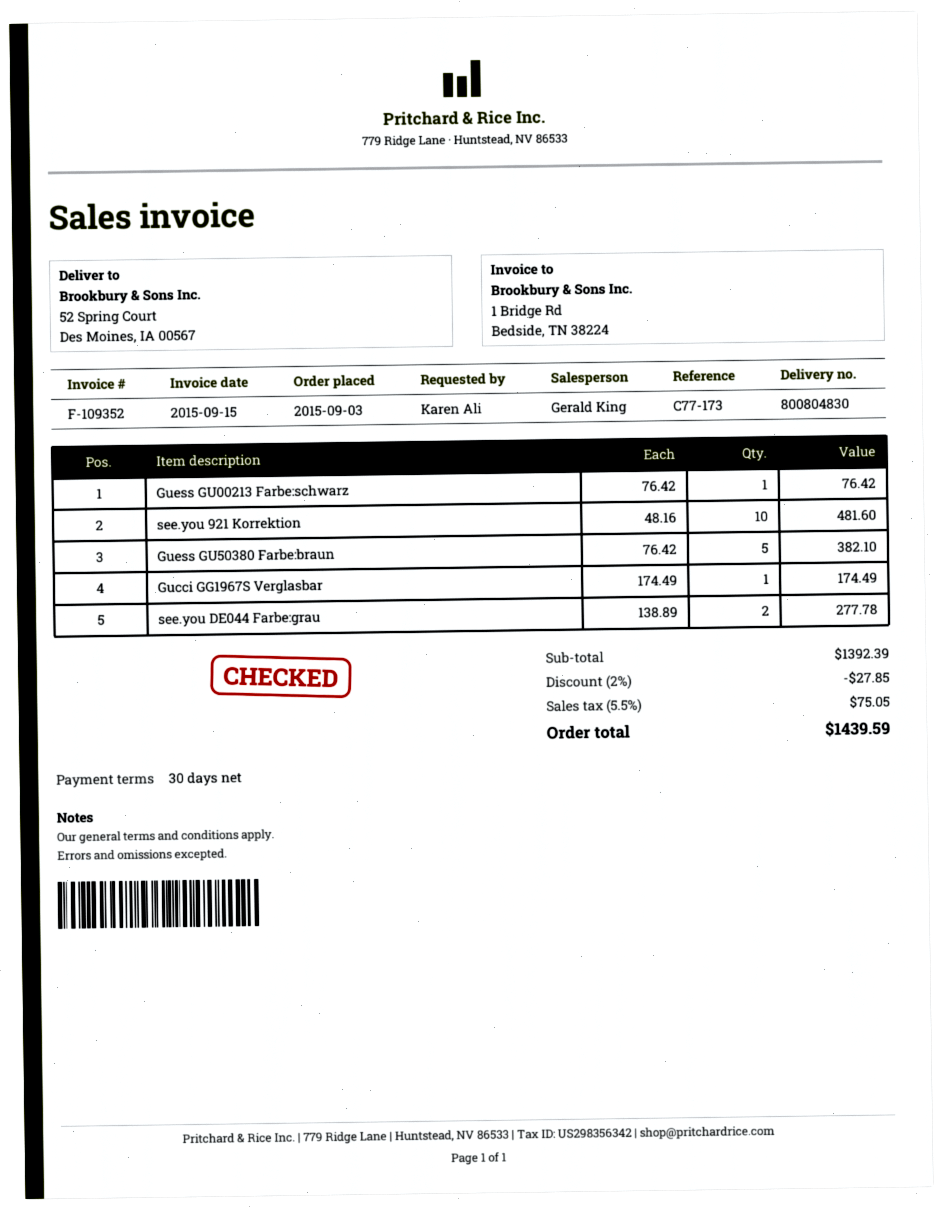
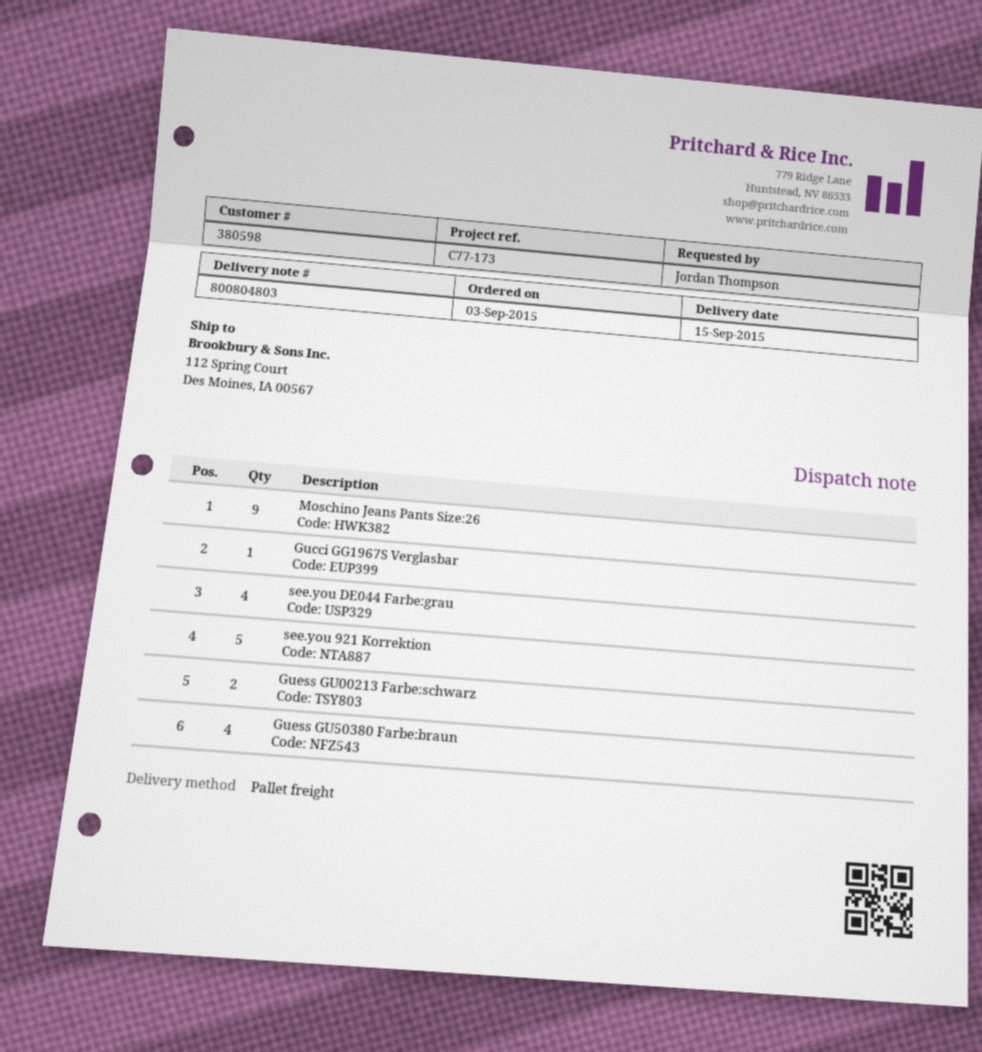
delivery note number: 800804830 -> 800804803
ordered by: Karen Ali -> Jordan Thompson
ship to: 52 Spring Court, Des Moines, IA 00567 -> 112 Spring Court, Des Moines, IA 00567
Guess GU00213 Farbe:schwarz: 1 -> 2
see.you 921 Korrektion: 10 -> 5
Guess GU50380 Farbe:braun: 5 -> 4
see.you DE044 Farbe:grau: 2 -> 4
Moschino Jeans Pants Size:26: none -> 9

